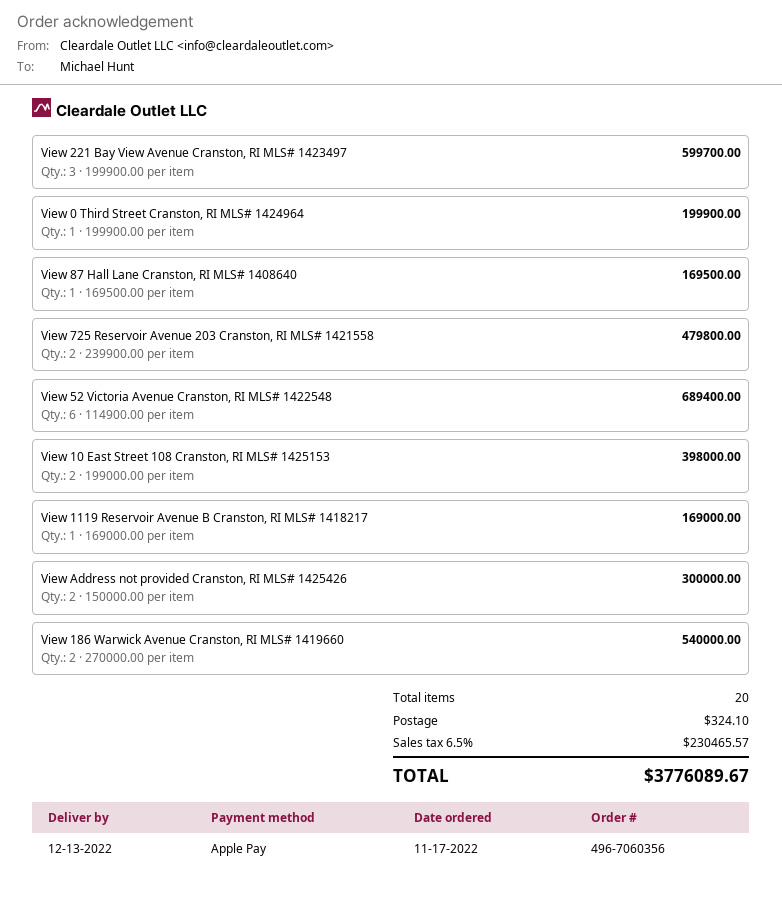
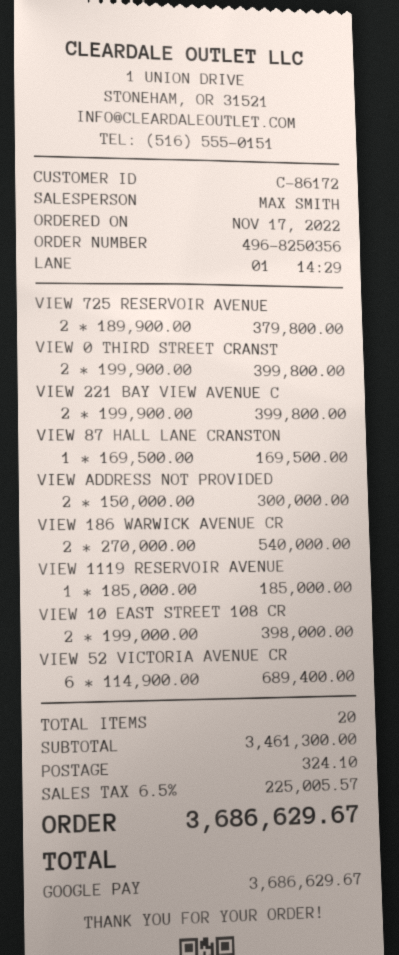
order number: 496-7060356 -> 496-8250356
payment method: Apple Pay -> Google Pay
View 221 Bay View Avenue Cranston, RI MLS# 1423497: 3 x 199900.00 = 599700.00 -> 2 x 199900.00 = 399800.00
View 0 Third Street Cranston, RI MLS# 1424964: 1 x 199900.00 = 199900.00 -> 2 x 199900.00 = 399800.00
View 725 Reservoir Avenue 203 Cranston, RI MLS# 1421558: 2 x 239900.00 = 479800.00 -> 2 x 189900.00 = 379800.00
View 1119 Reservoir Avenue B Cranston, RI MLS# 1418217: 1 x 169000.00 = 169000.00 -> 1 x 185000.00 = 185000.00
tax: 6.5% = 230465.57 -> 6.5% = 225005.57
total: 3776089.67 -> 3686629.67

